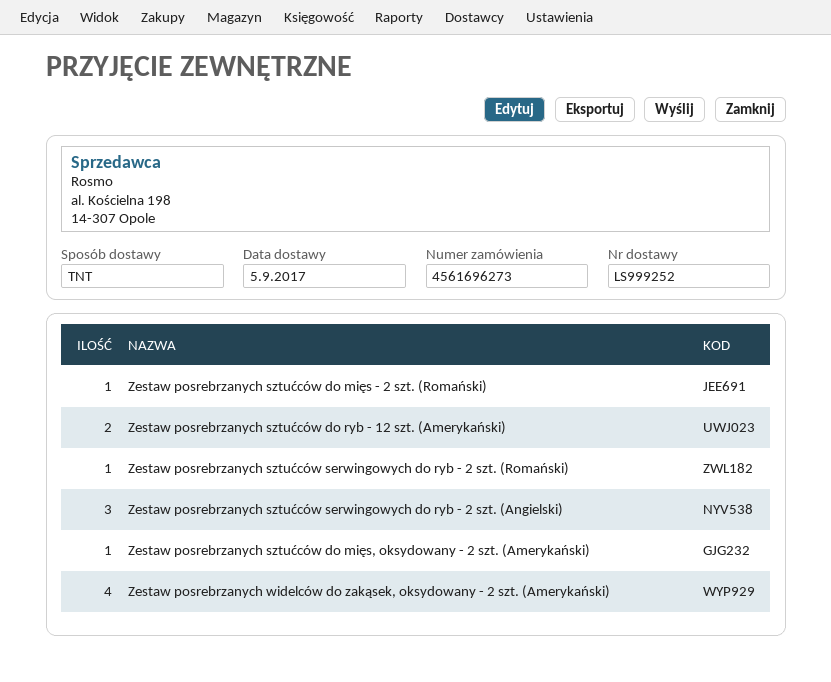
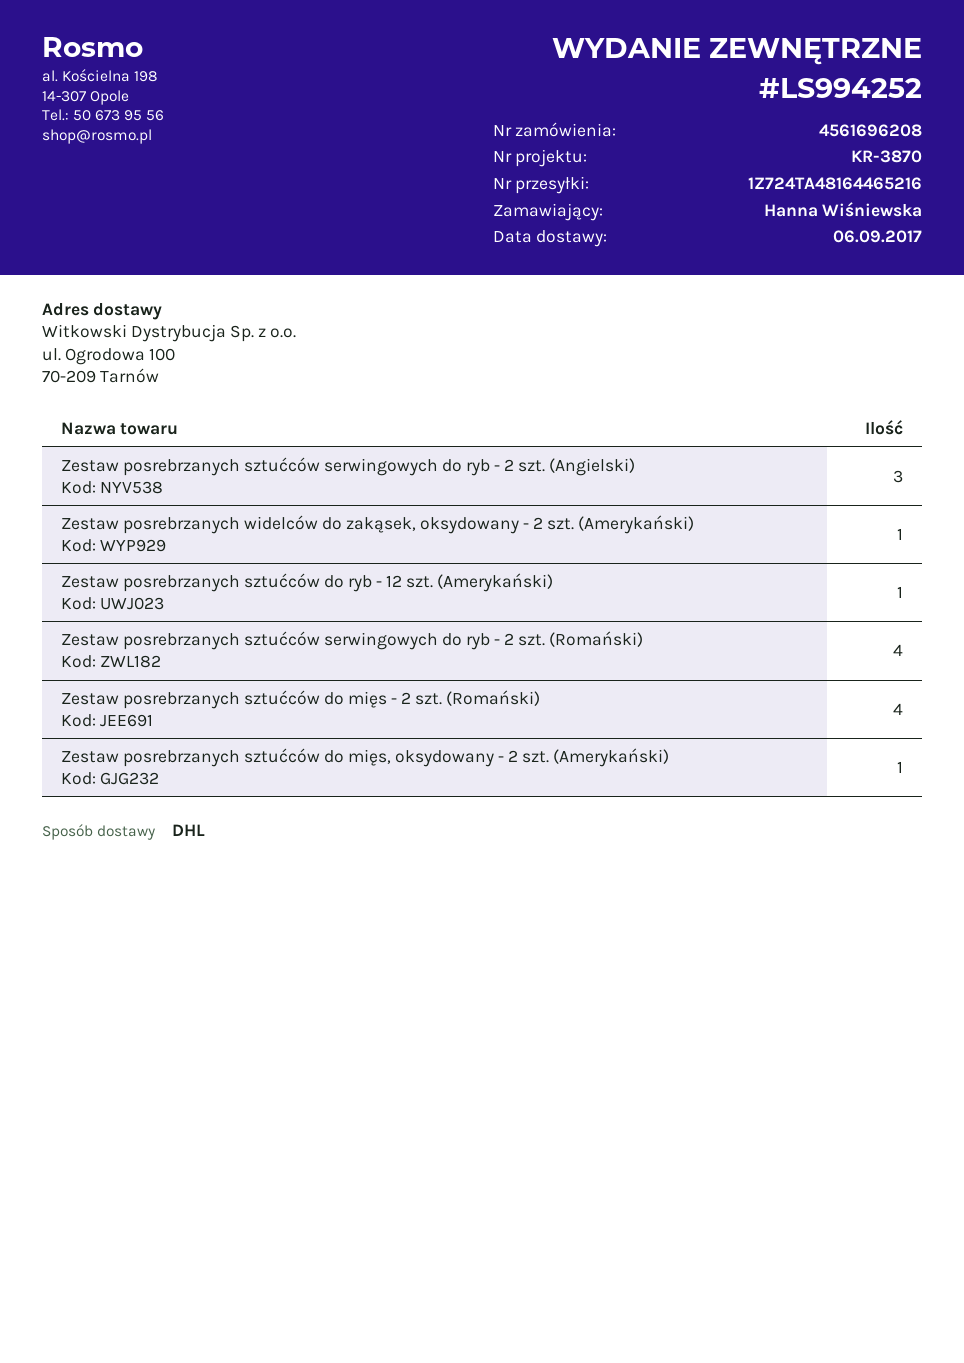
order number: 4561696273 -> 4561696208
delivery note number: LS999252 -> LS994252
delivery date: 2017-09-05 -> 2017-09-06
shipping method: TNT -> DHL
Zestaw posrebrzanych sztućców do mięs - 2 szt. (Romański): 1 -> 4
Zestaw posrebrzanych sztućców do ryb - 12 szt. (Amerykański): 2 -> 1
Zestaw posrebrzanych sztućców serwingowych do ryb - 2 szt. (Romański): 1 -> 4
Zestaw posrebrzanych widelców do zakąsek, oksydowany - 2 szt. (Amerykański): 4 -> 1

